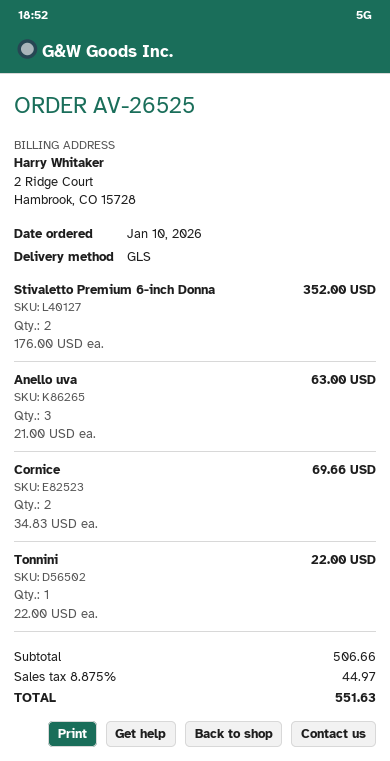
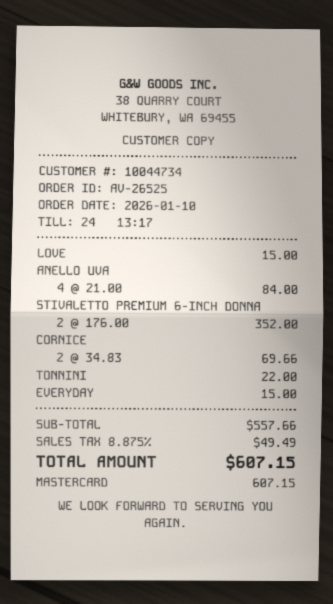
Anello uva: 3 x 21.00 = 63.00 -> 4 x 21.00 = 84.00
LOVE: none -> 1 x 15.00 = 15.00
EVERYDAY: none -> 1 x 15.00 = 15.00
subtotal: 506.66 -> 557.66
tax: 8.875% = 44.97 -> 8.875% = 49.49
total: 551.63 -> 607.15

